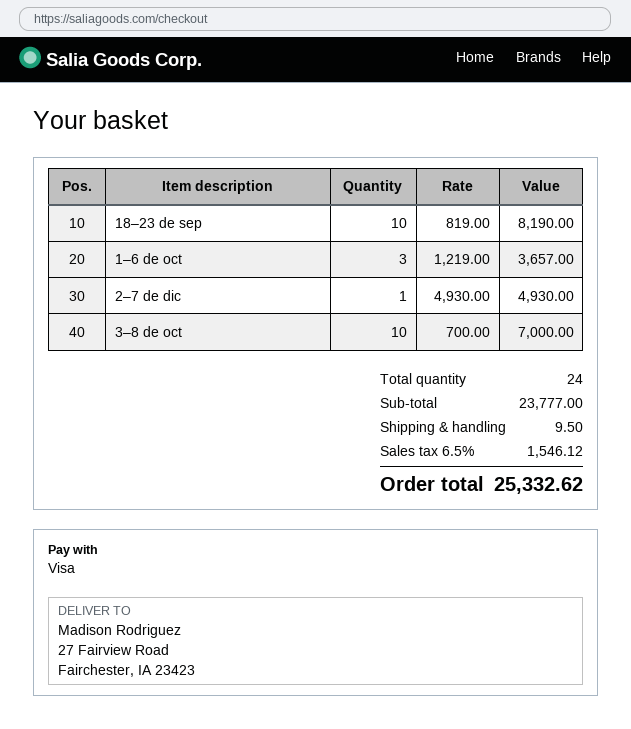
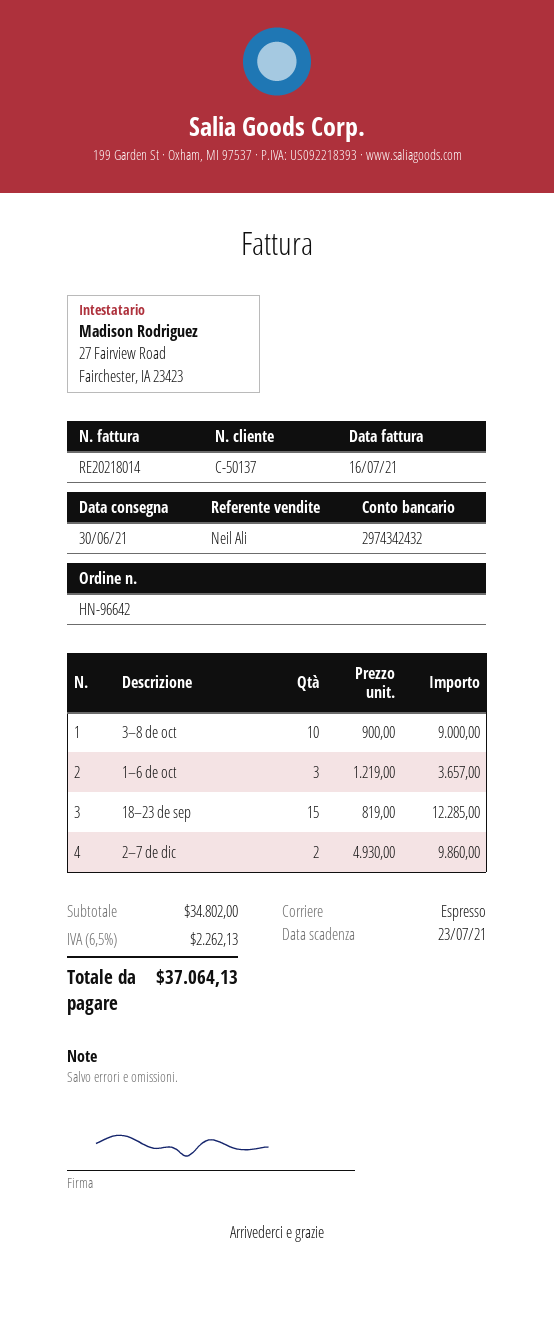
18–23 de sep: 10 x 819.00 = 8190.00 -> 15 x 819.00 = 12285.00
2–7 de dic: 1 x 4930.00 = 4930.00 -> 2 x 4930.00 = 9860.00
3–8 de oct: 10 x 700.00 = 7000.00 -> 10 x 900.00 = 9000.00
subtotal: 23777.00 -> 34802.00
shipping: 9.50 -> none
tax: 6.5% = 1546.12 -> 6.5% = 2262.13
total: 25332.62 -> 37064.13

